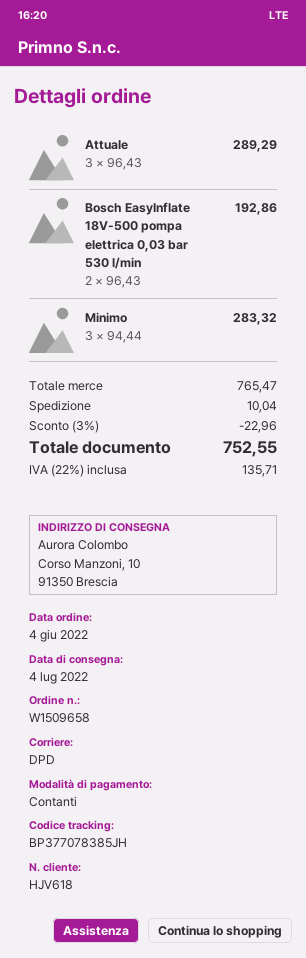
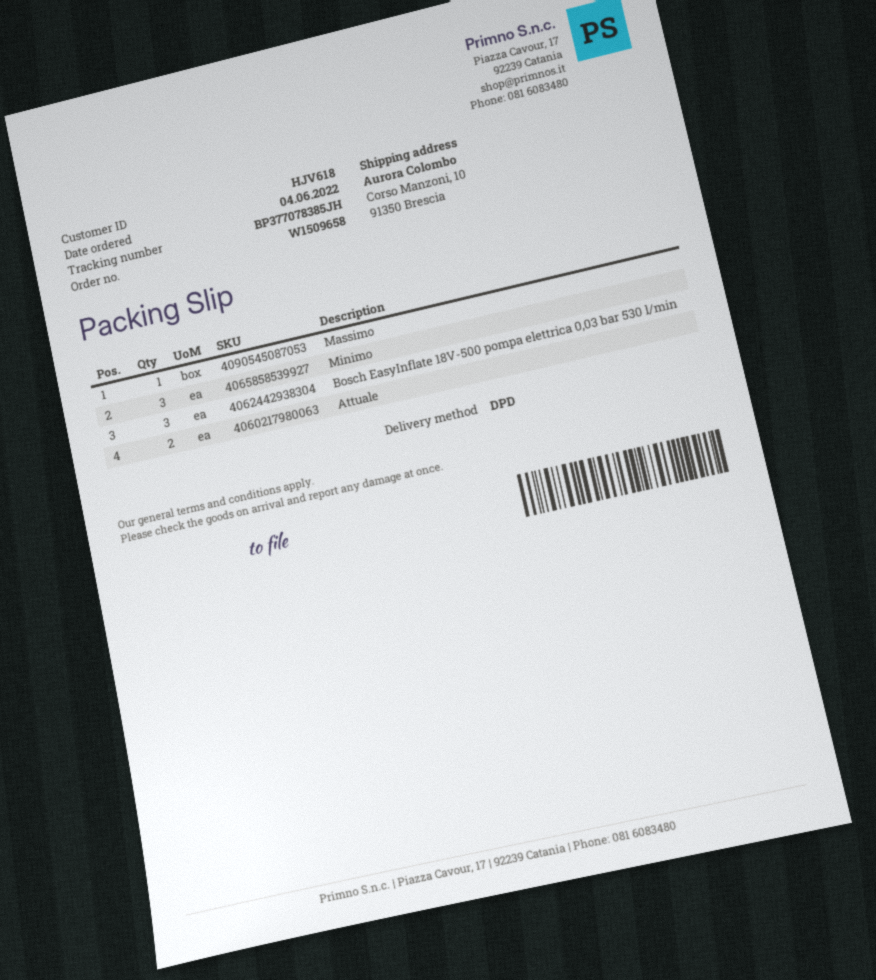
Attuale: 3 -> 2
Bosch EasyInflate 18V-500 pompa elettrica 0,03 bar 530 l/min: 2 -> 3
Massimo: none -> 1

